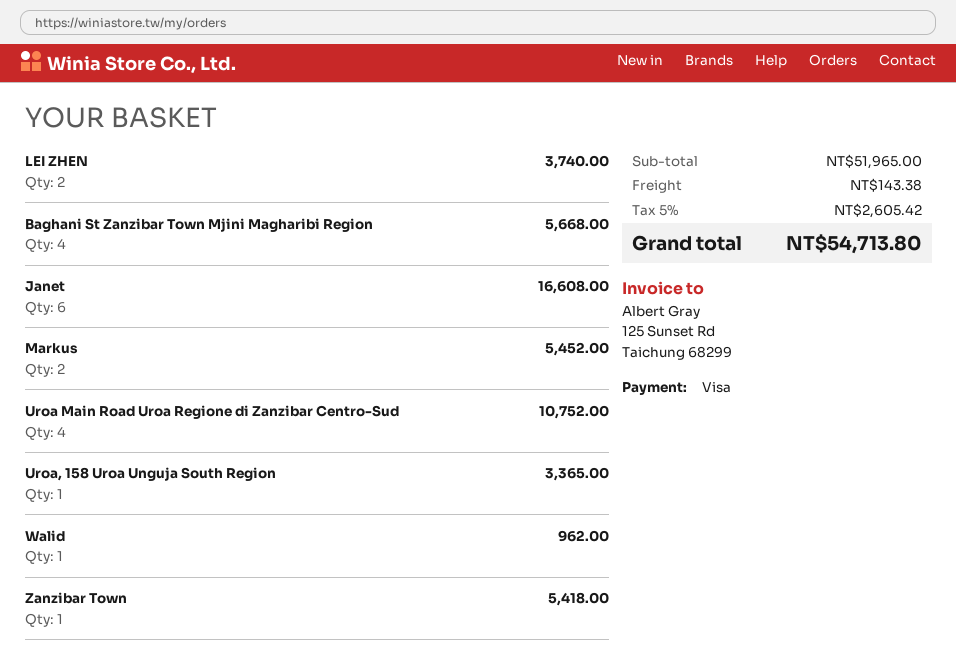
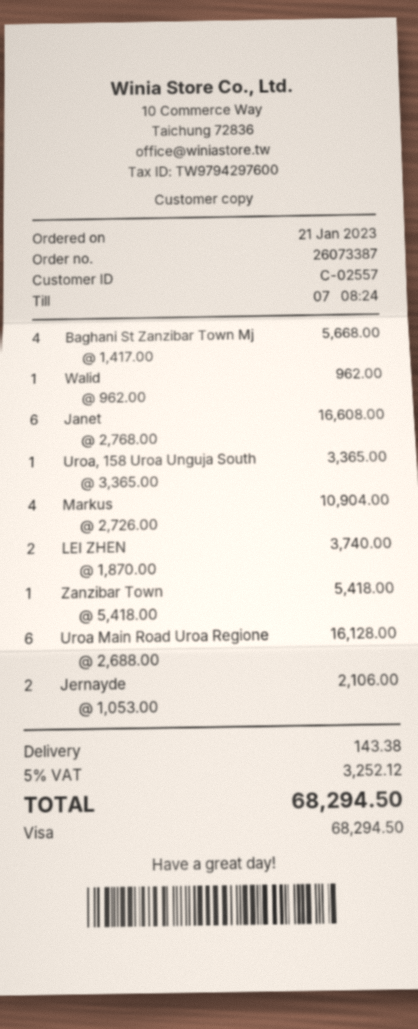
Markus: 2 for 5452.00 -> 4 for 10904.00
Uroa Main Road Uroa Regione di Zanzibar Centro-Sud: 4 for 10752.00 -> 6 for 16128.00
Jernayde: none -> 2 for 2106.00
tax: 5% = 2605.42 -> 5% = 3252.12
total: 54713.80 -> 68294.50

